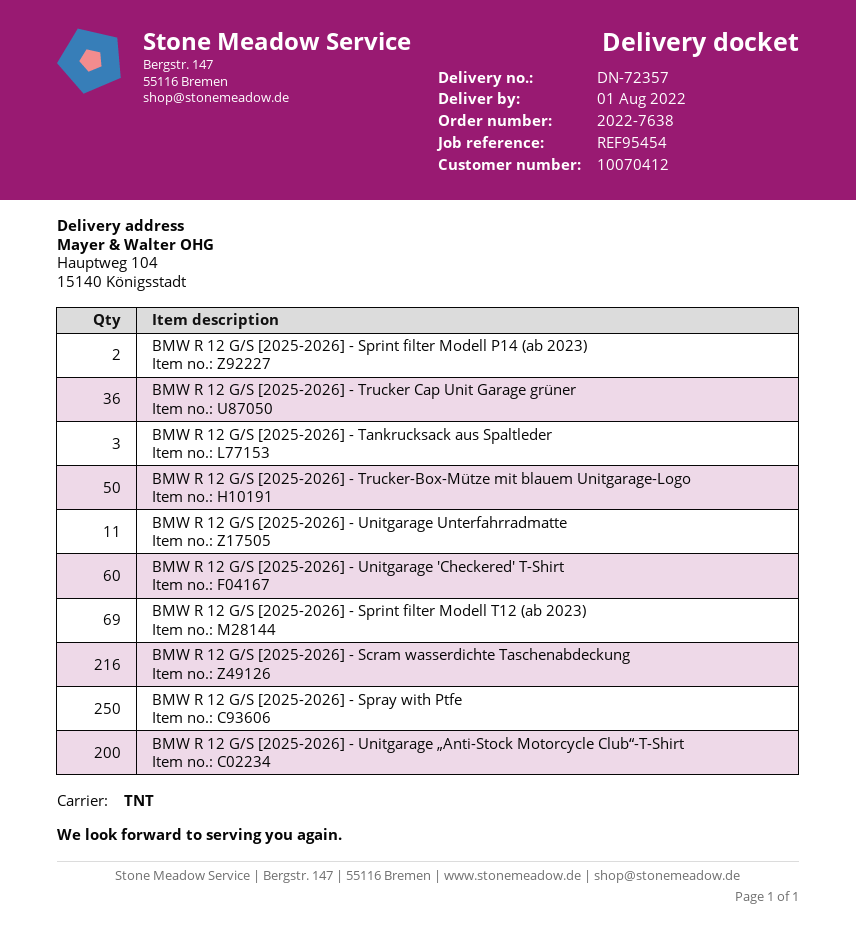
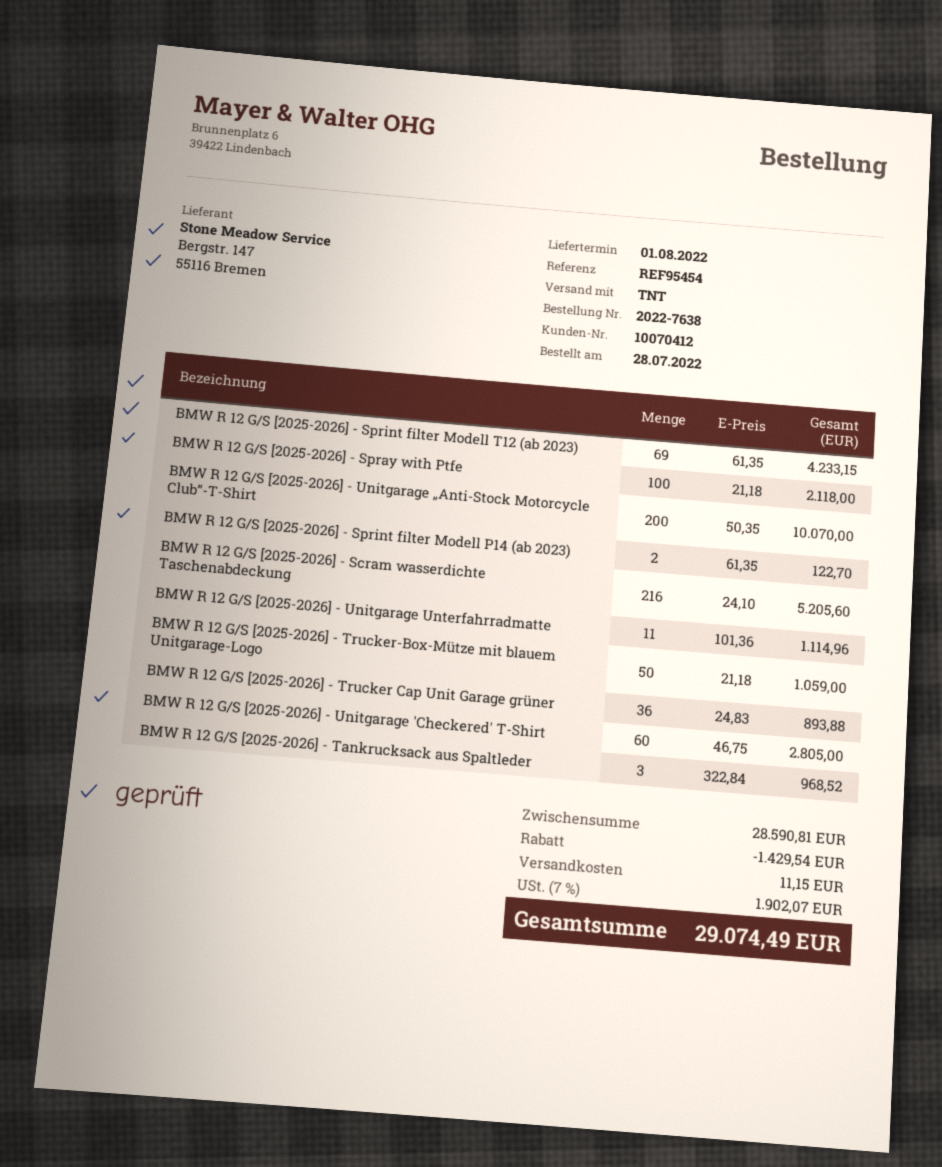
BMW R 12 G/S [2025-2026] - Spray with Ptfe: 250 -> 100

